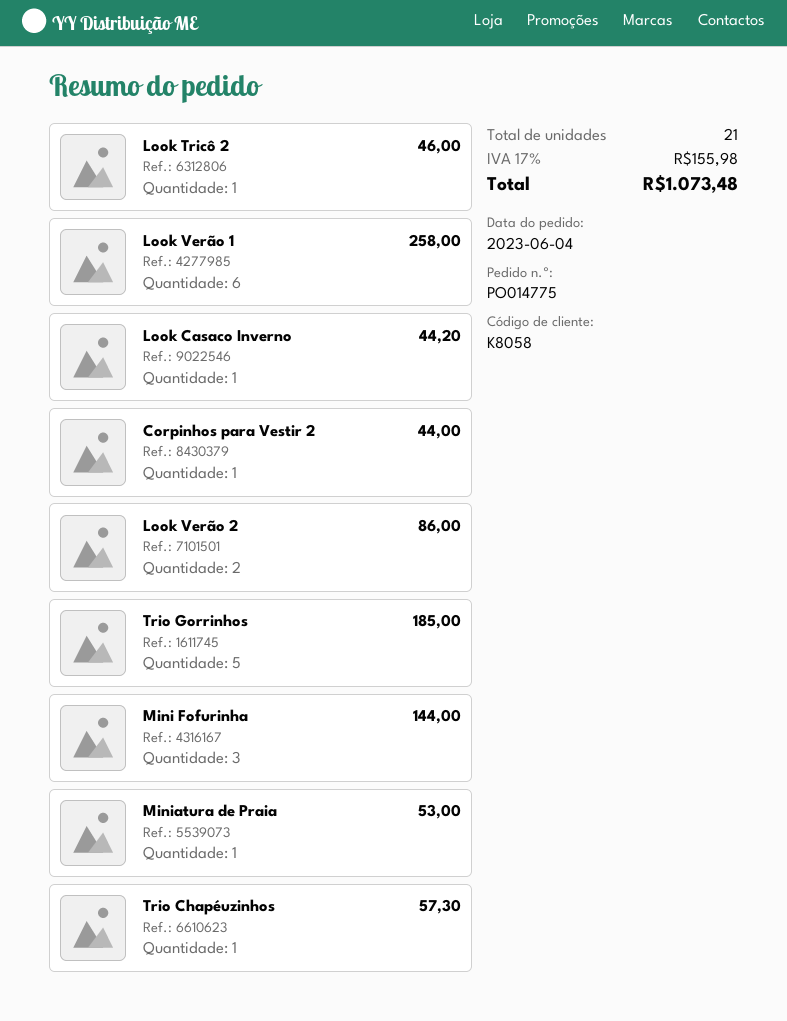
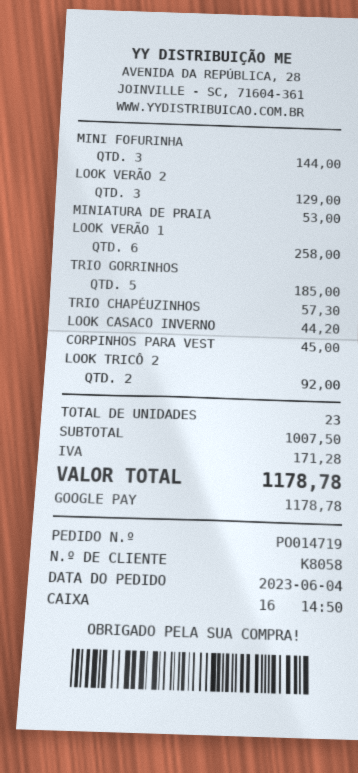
order number: PO014775 -> PO014719
Look Tricô 2: 1 for 46.00 -> 2 for 92.00
Corpinhos para Vestir 2: 1 for 44.00 -> 1 for 45.00
Look Verão 2: 2 for 86.00 -> 3 for 129.00
total quantity: 21 -> 23
tax: 155.98 -> 171.28
total: 1073.48 -> 1178.78

